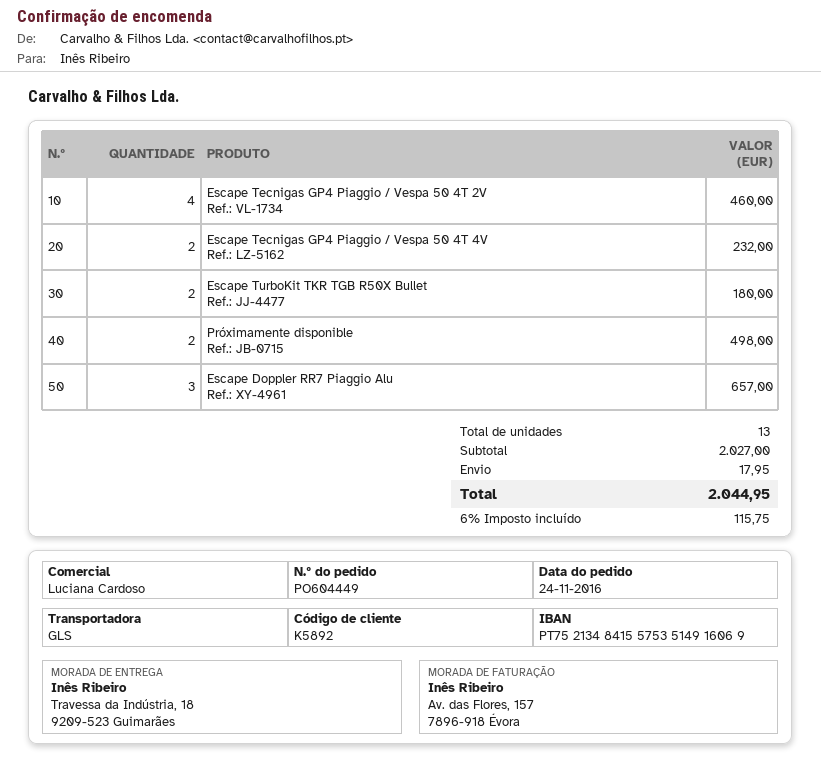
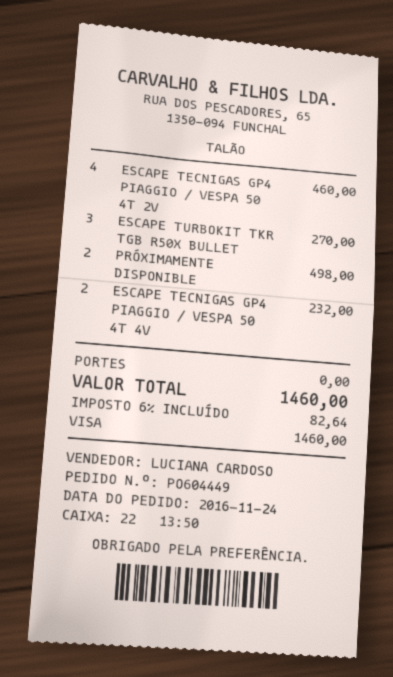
Escape TurboKit TKR TGB R50X Bullet: 2 for 180.00 -> 3 for 270.00
Escape Doppler RR7 Piaggio Alu: 3 for 657.00 -> none
shipping: 17.95 -> 0.00
tax: 6% = 115.75 -> 6% = 82.64
total: 2044.95 -> 1460.00

